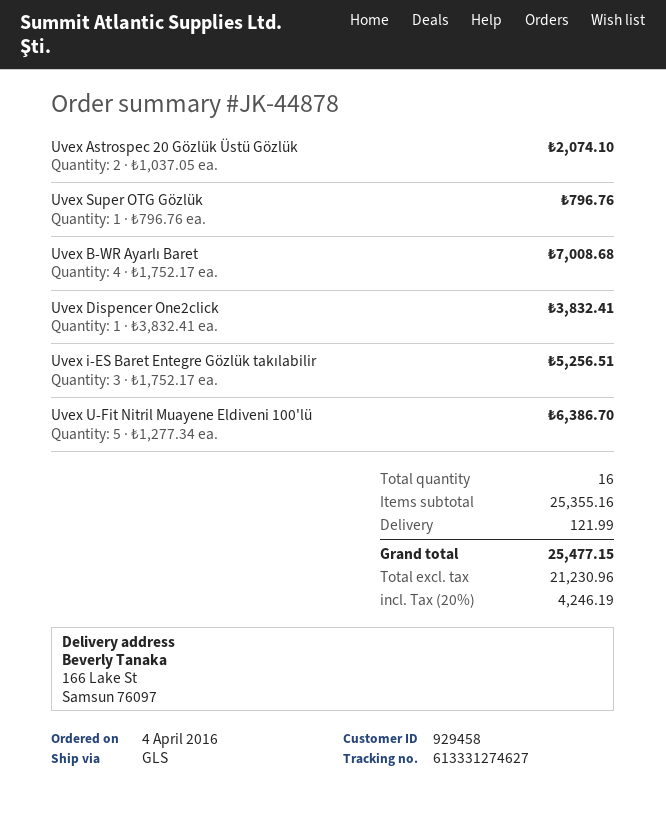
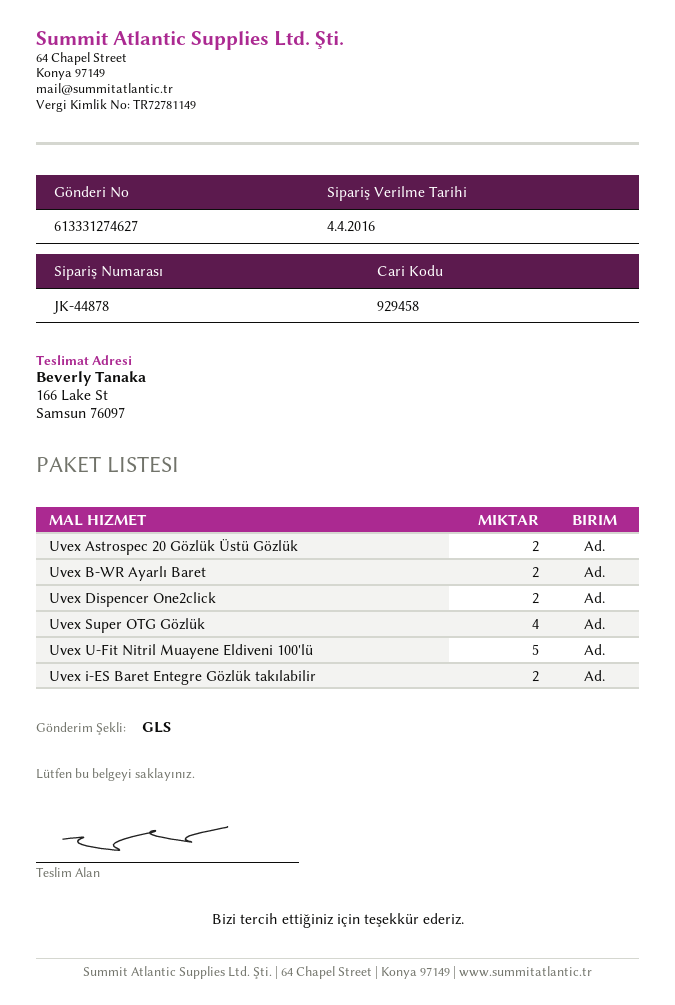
Uvex Super OTG Gözlük: 1 -> 4
Uvex B-WR Ayarlı Baret: 4 -> 2
Uvex Dispencer One2click: 1 -> 2
Uvex i-ES Baret Entegre Gözlük takılabilir: 3 -> 2

